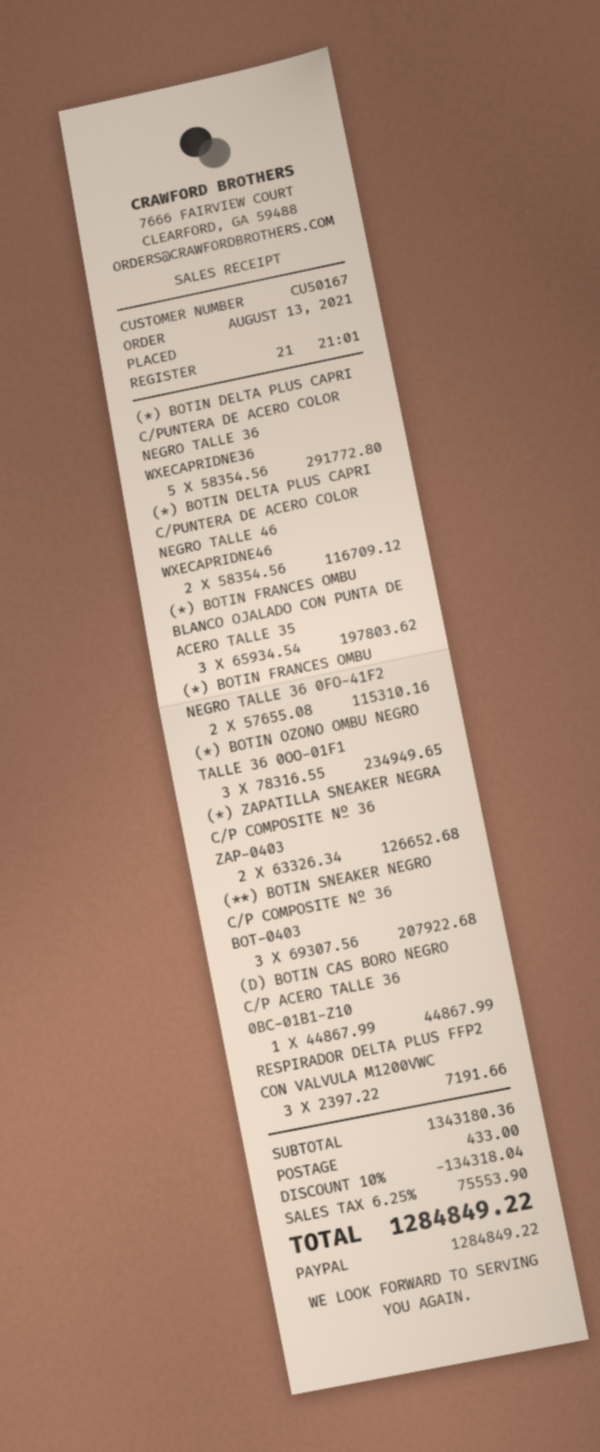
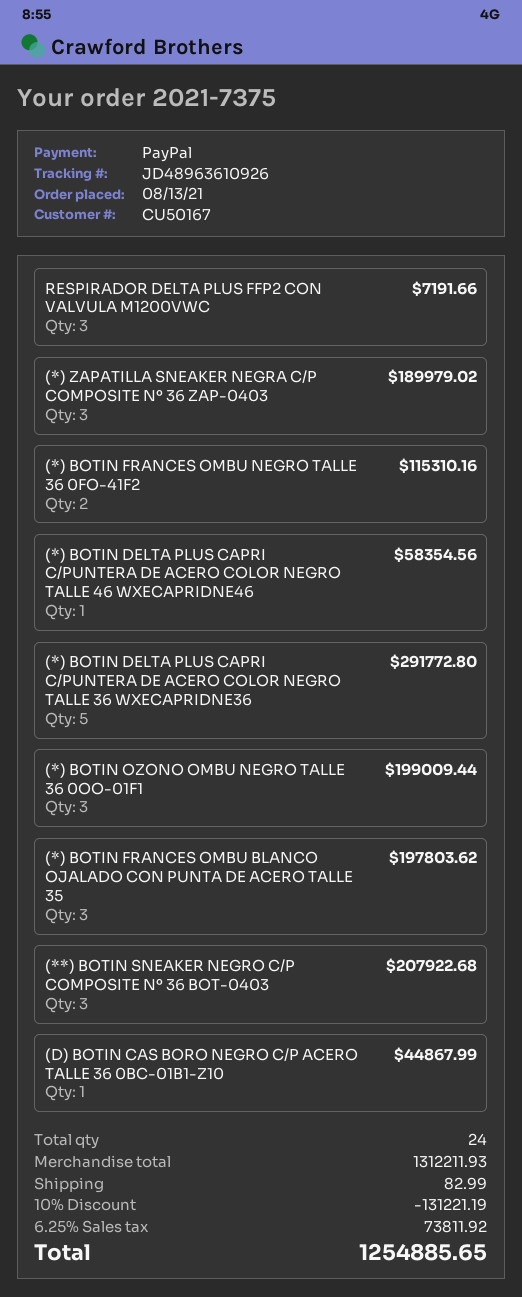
(*) BOTIN DELTA PLUS CAPRI C/PUNTERA DE ACERO COLOR NEGRO TALLE 46 WXECAPRIDNE46: 2 for 116709.12 -> 1 for 58354.56
(*) BOTIN OZONO OMBU NEGRO TALLE 36 0OO-01F1: 3 for 234949.65 -> 3 for 199009.44
(*) ZAPATILLA SNEAKER NEGRA C/P COMPOSITE Nº 36 ZAP-0403: 2 for 126652.68 -> 3 for 189979.02
subtotal: 1343180.36 -> 1312211.93
discount: 10% = 134318.04 -> 10% = 131221.19
shipping: 433.00 -> 82.99
tax: 6.25% = 75553.90 -> 6.25% = 73811.92
total: 1284849.22 -> 1254885.65

